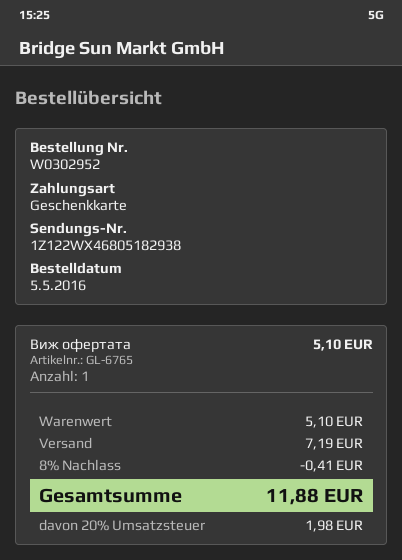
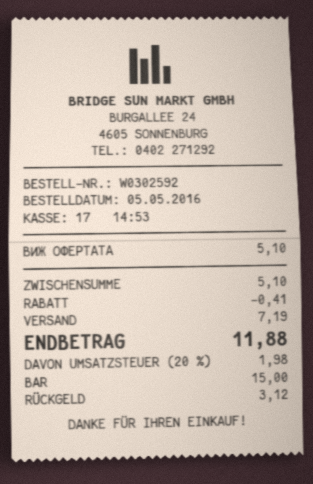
order number: W0302952 -> W0302592
payment method: gift card -> cash

